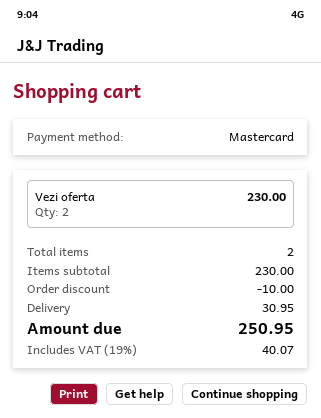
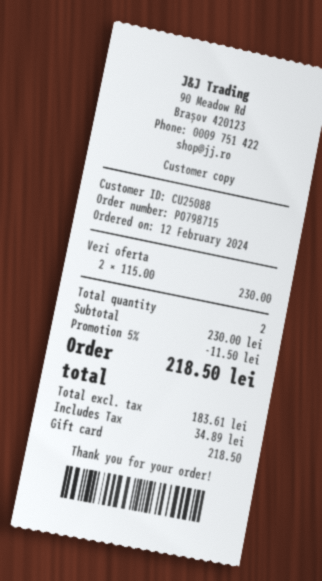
payment method: Mastercard -> gift card
discount: 10.00 -> 11.50
shipping: 30.95 -> none
tax: 40.07 -> 34.89
total: 250.95 -> 218.50

